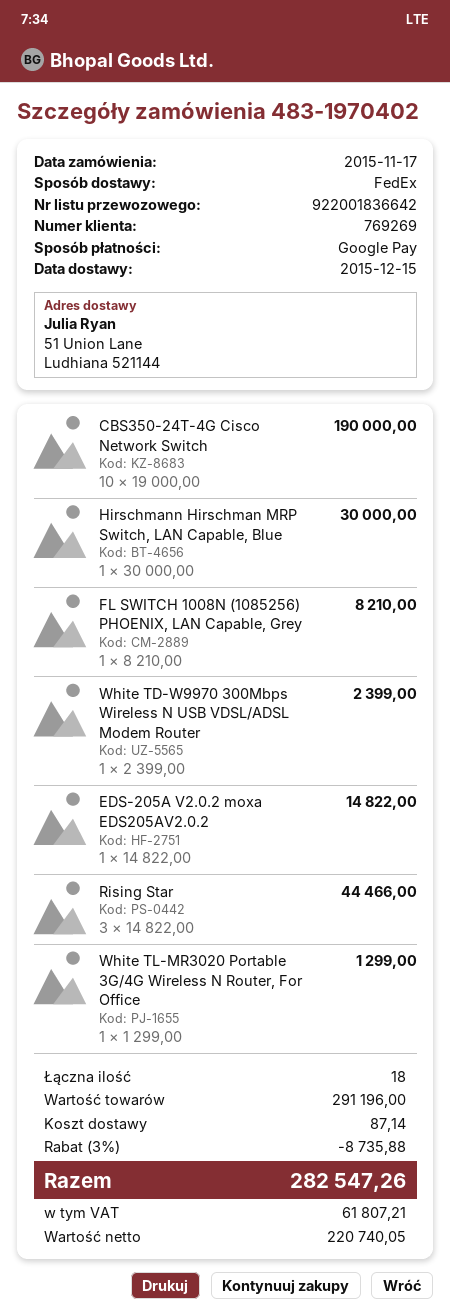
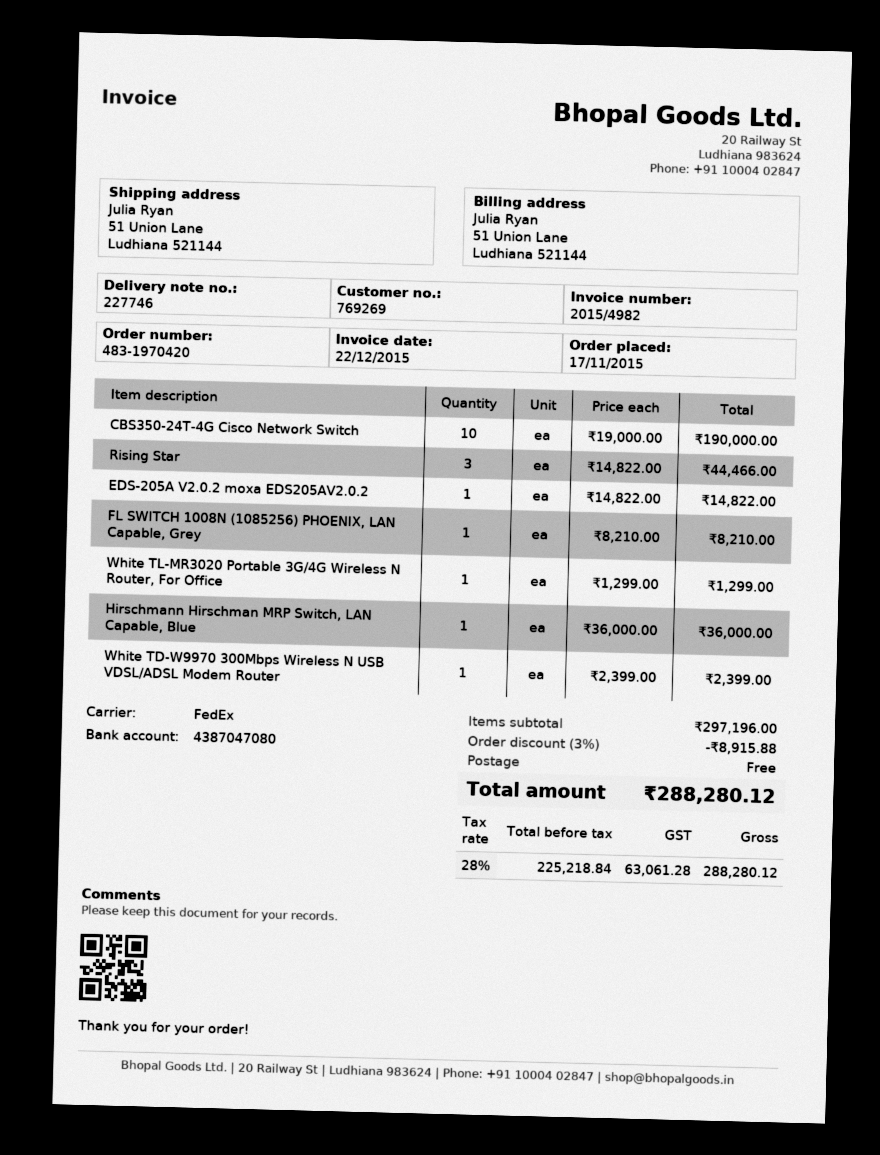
order number: 483-1970402 -> 483-1970420
Hirschmann Hirschman MRP Switch, LAN Capable, Blue: 1 x 30000.00 = 30000.00 -> 1 x 36000.00 = 36000.00
subtotal: 291196.00 -> 297196.00
discount: 3% = 8735.88 -> 3% = 8915.88
shipping: 87.14 -> 0.00
net: 220740.05 -> 225218.84
tax: 61807.21 -> 63061.28
total: 282547.26 -> 288280.12

